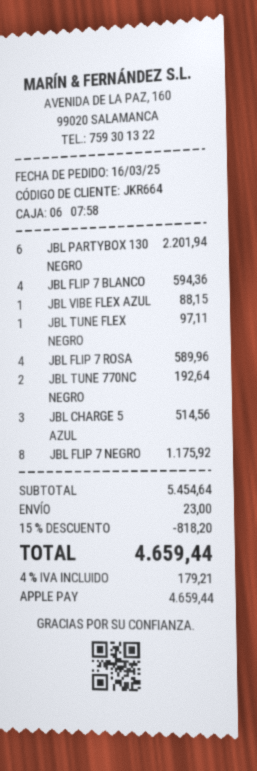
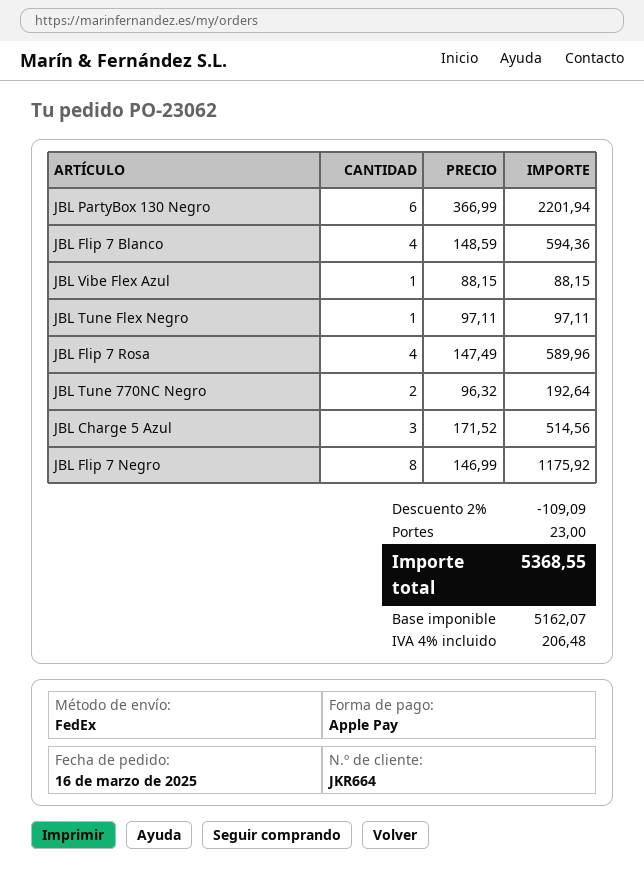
discount: 15% = 818.20 -> 2% = 109.09
tax: 4% = 179.21 -> 4% = 206.48
total: 4659.44 -> 5368.55

